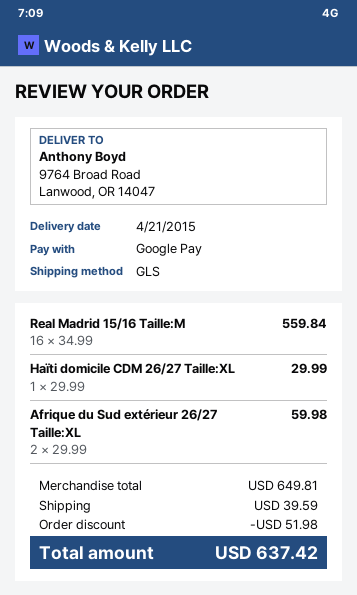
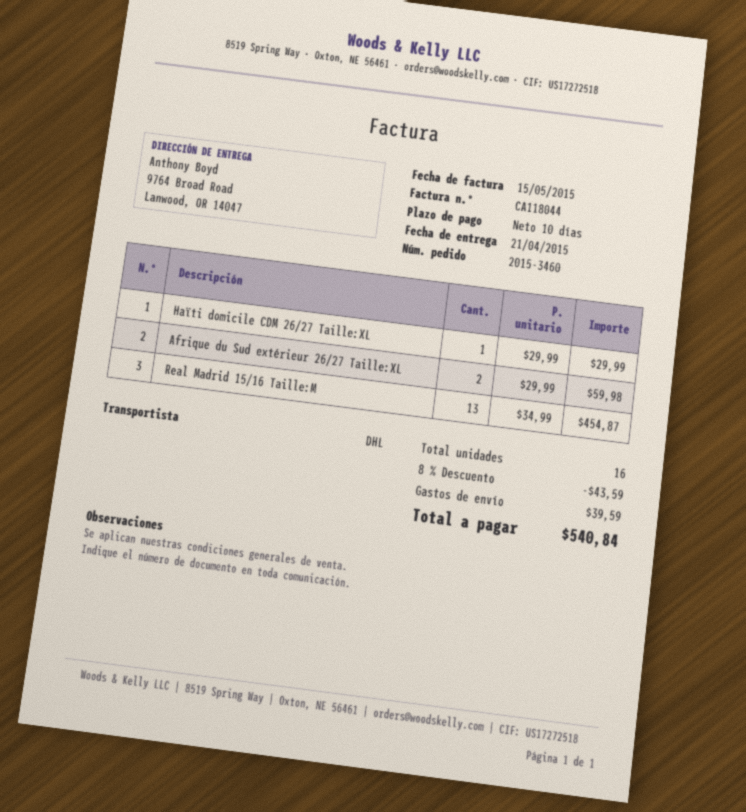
shipping method: GLS -> DHL
Real Madrid 15/16 Taille:M: 16 x 34.99 = 559.84 -> 13 x 34.99 = 454.87
discount: 51.98 -> 43.59
total: 637.42 -> 540.84

